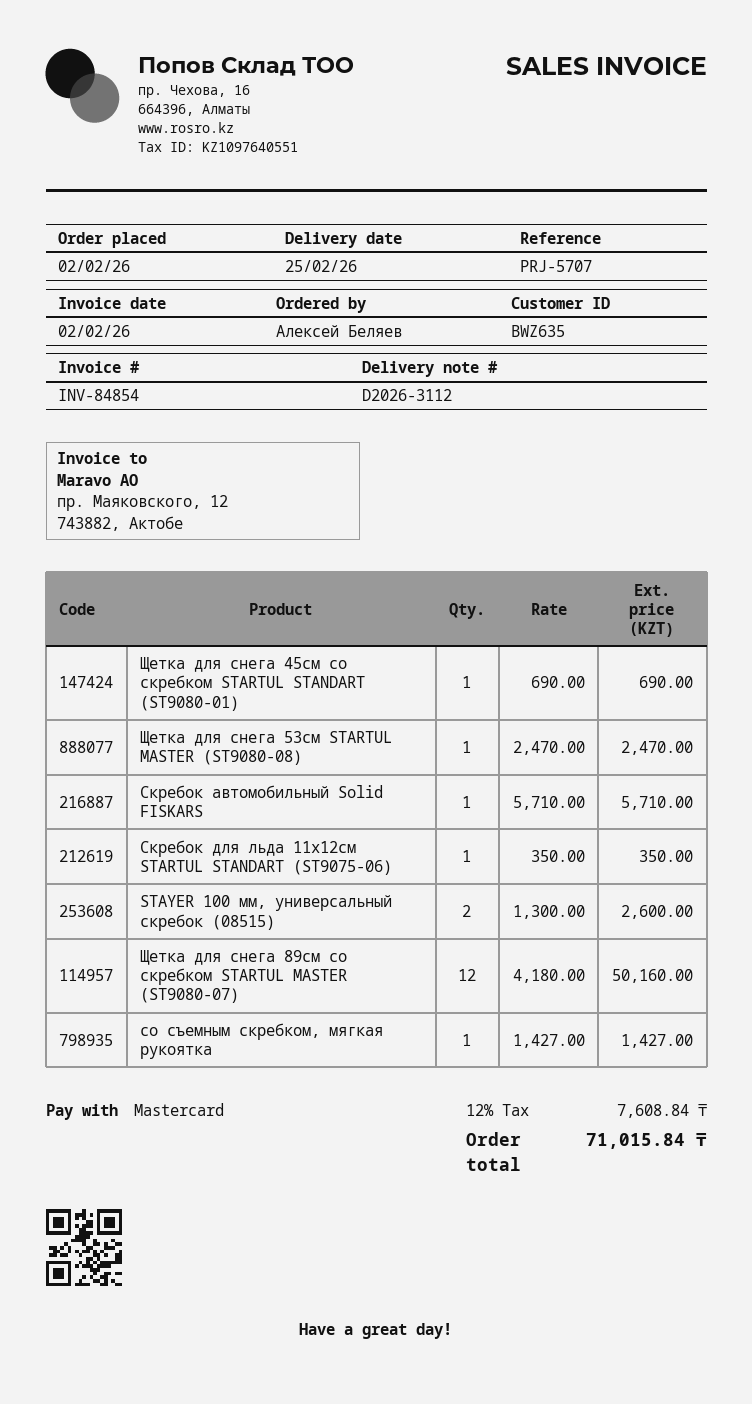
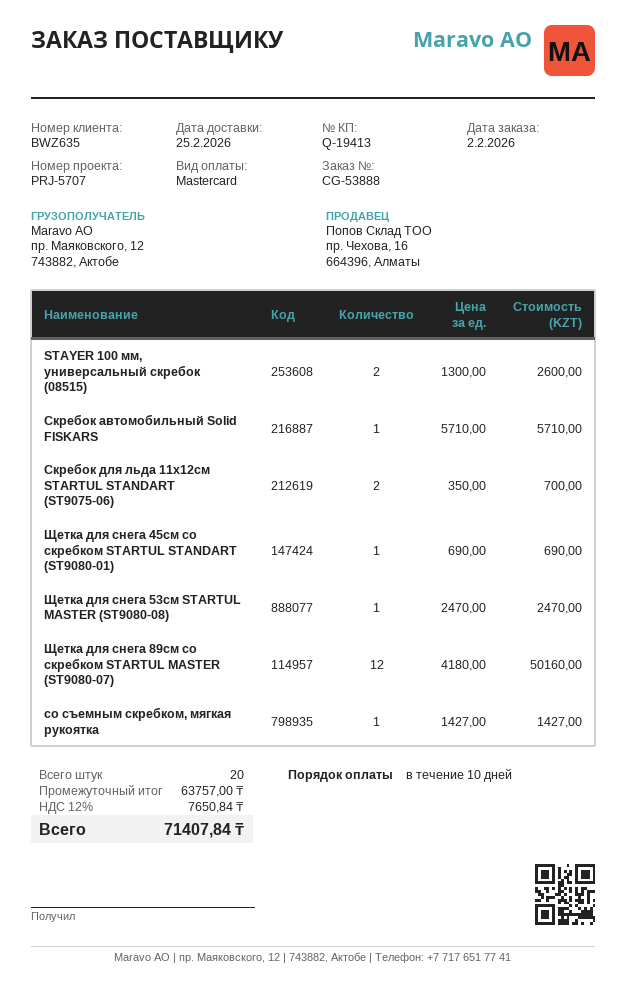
Скребок для льда 11х12см STARTUL STANDART (ST9075-06): 1 x 350.00 = 350.00 -> 2 x 350.00 = 700.00
tax: 12% = 7608.84 -> 12% = 7650.84
total: 71015.84 -> 71407.84

